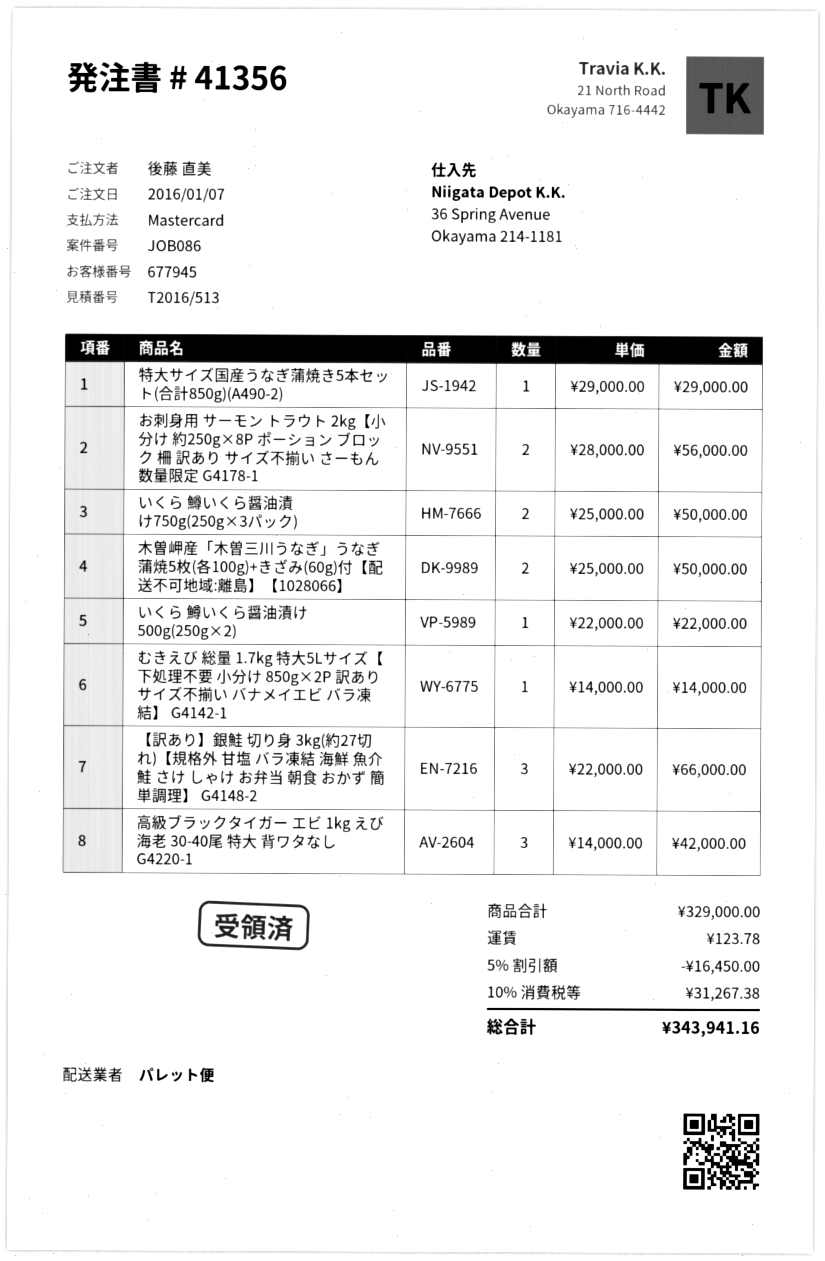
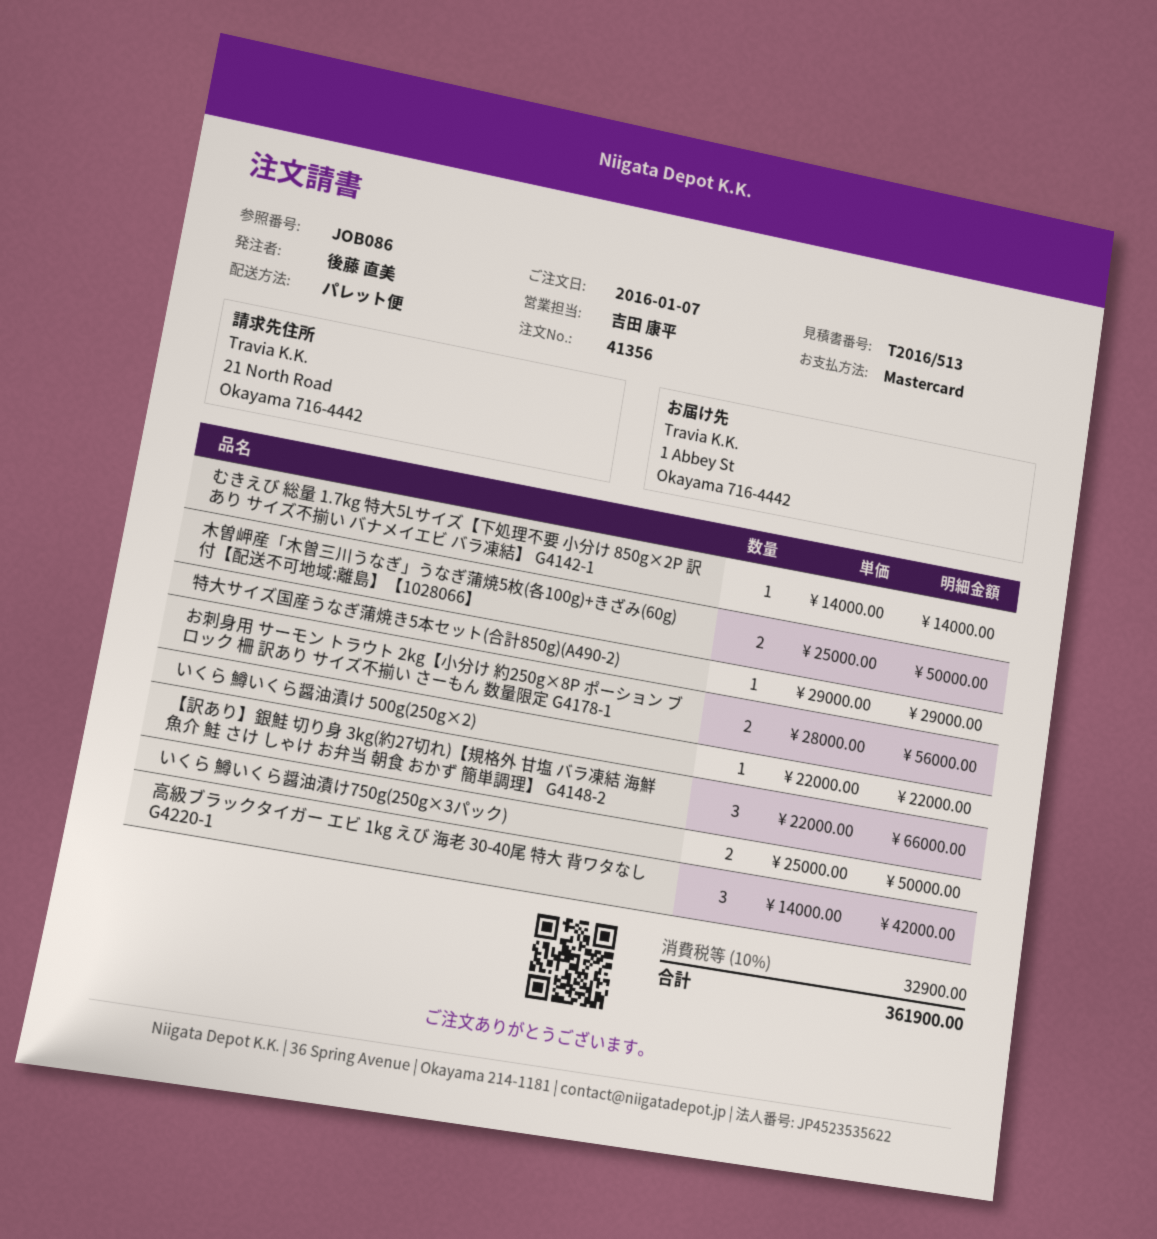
discount: 5% = 16450.00 -> none
shipping: 123.78 -> none
tax: 10% = 31267.38 -> 10% = 32900.00
total: 343941.16 -> 361900.00

